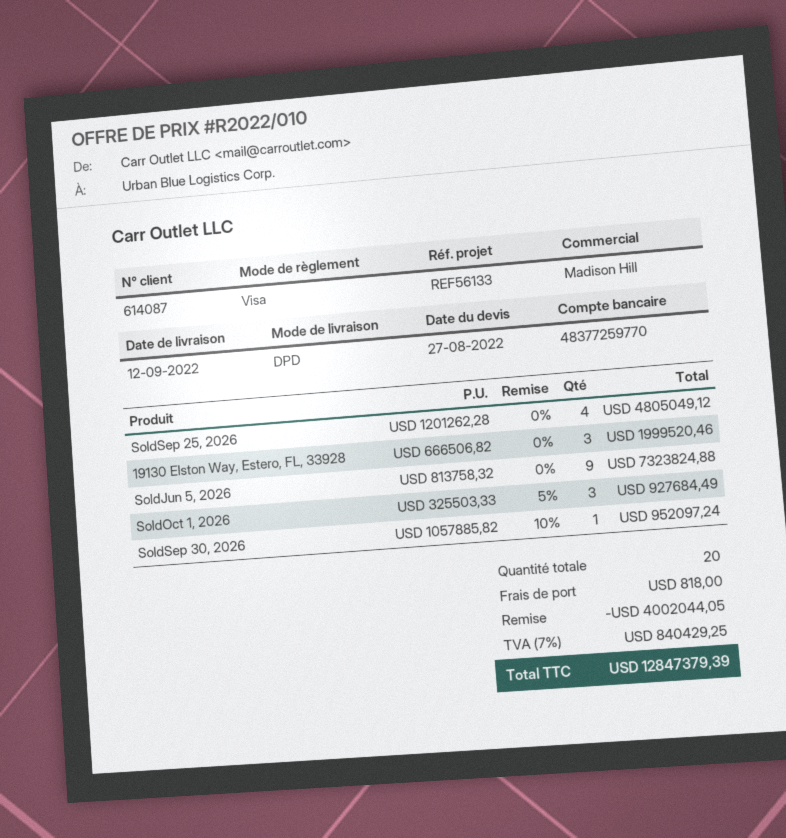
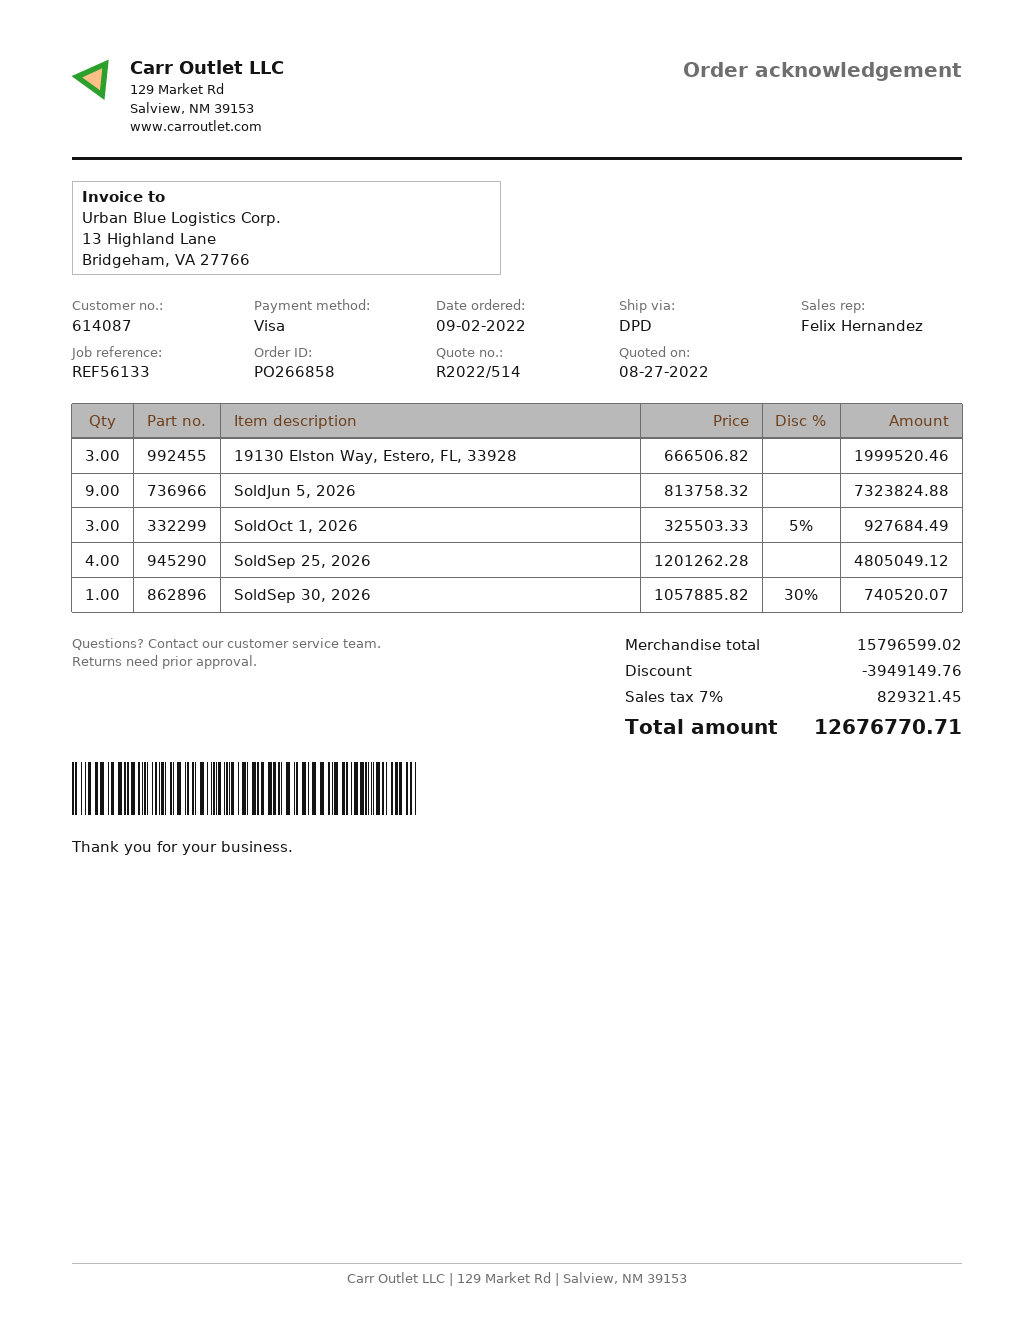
quote number: R2022/010 -> R2022/514
sales rep: Madison Hill -> Felix Hernandez
SoldSep 30, 2026: 1 x 1057885.82 - 10% = 952097.24 -> 1 x 1057885.82 - 30% = 740520.07
discount: 4002044.05 -> 3949149.76
shipping: 818.00 -> none
tax: 7% = 840429.25 -> 7% = 829321.45
total: 12847379.39 -> 12676770.71

